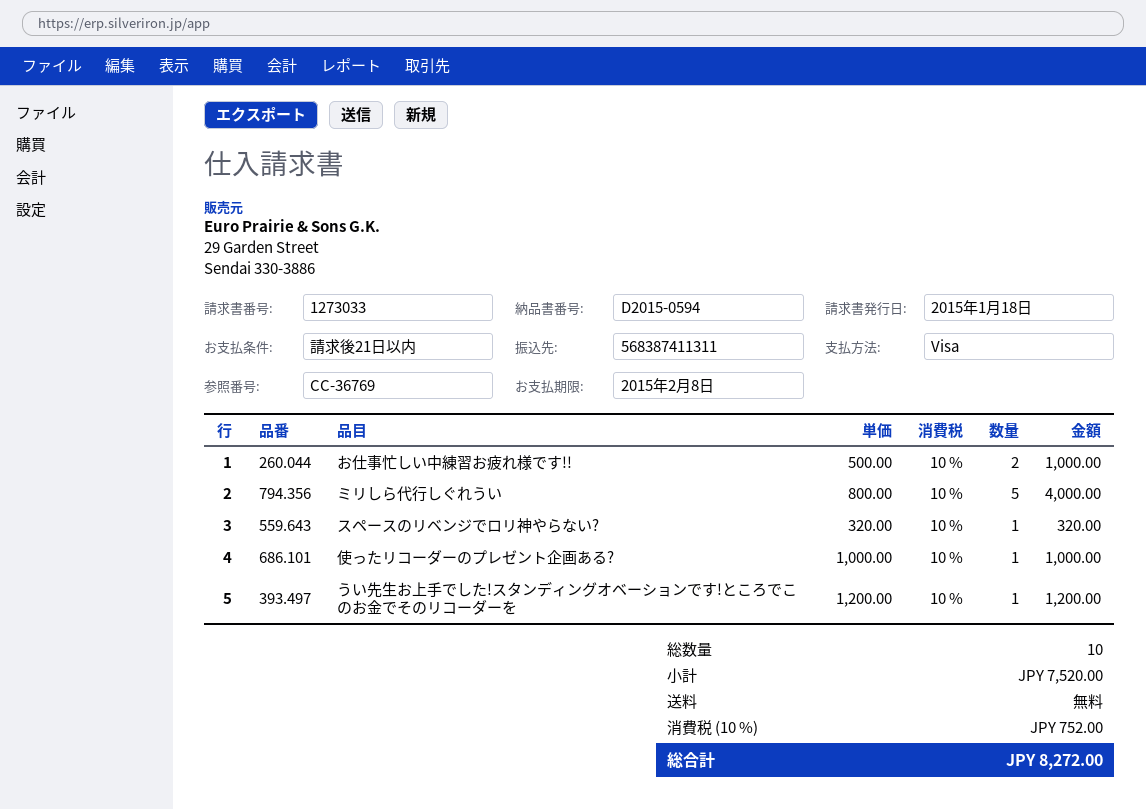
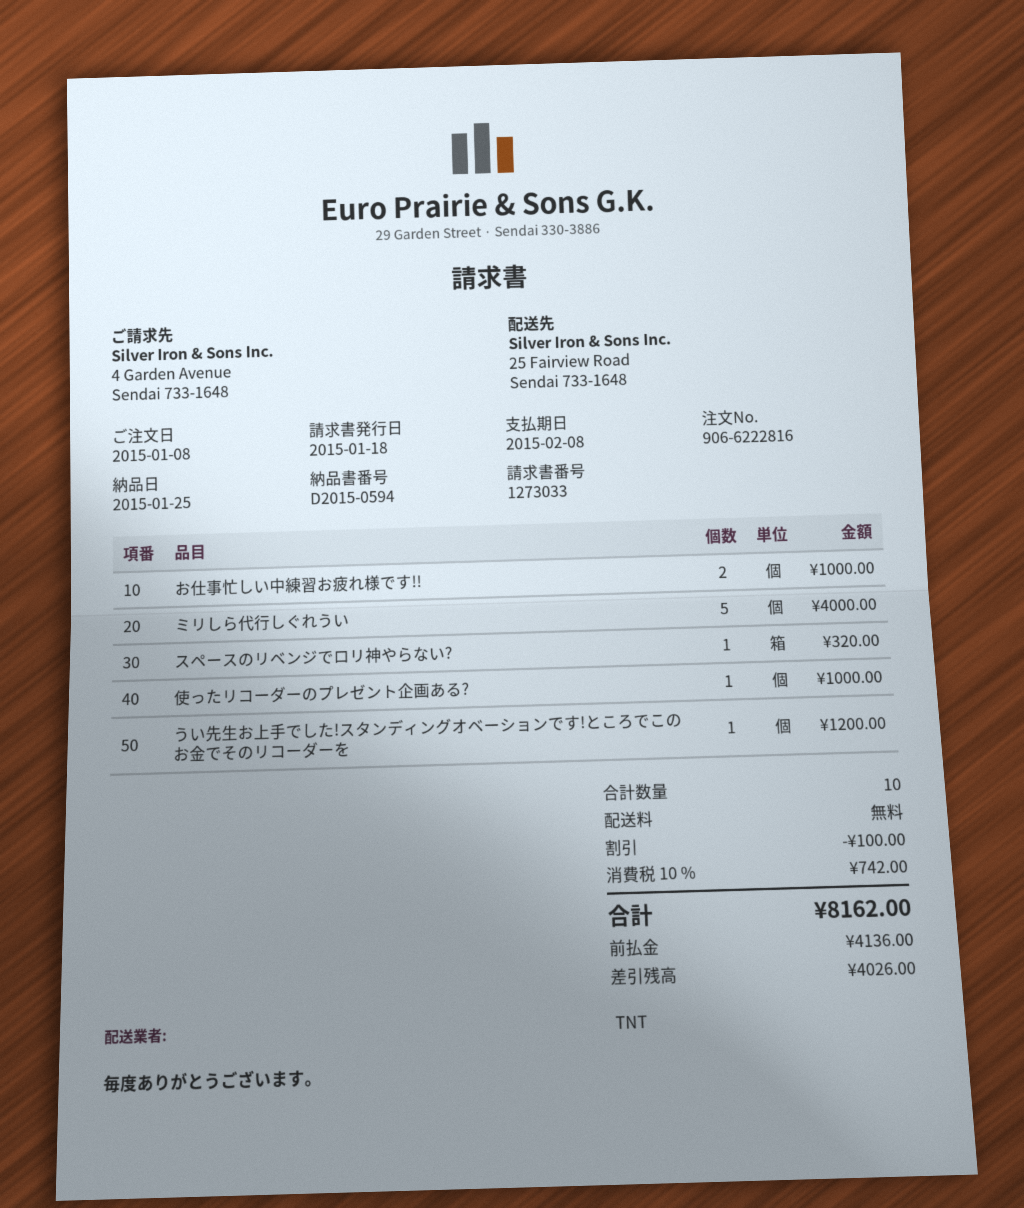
discount: none -> 100.00
tax: 10% = 752.00 -> 10% = 742.00
total: 8272.00 -> 8162.00

